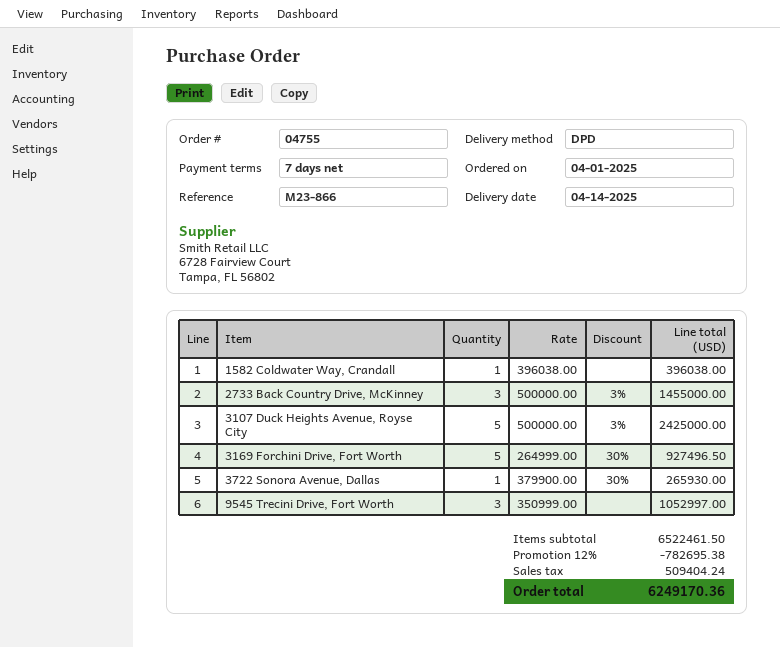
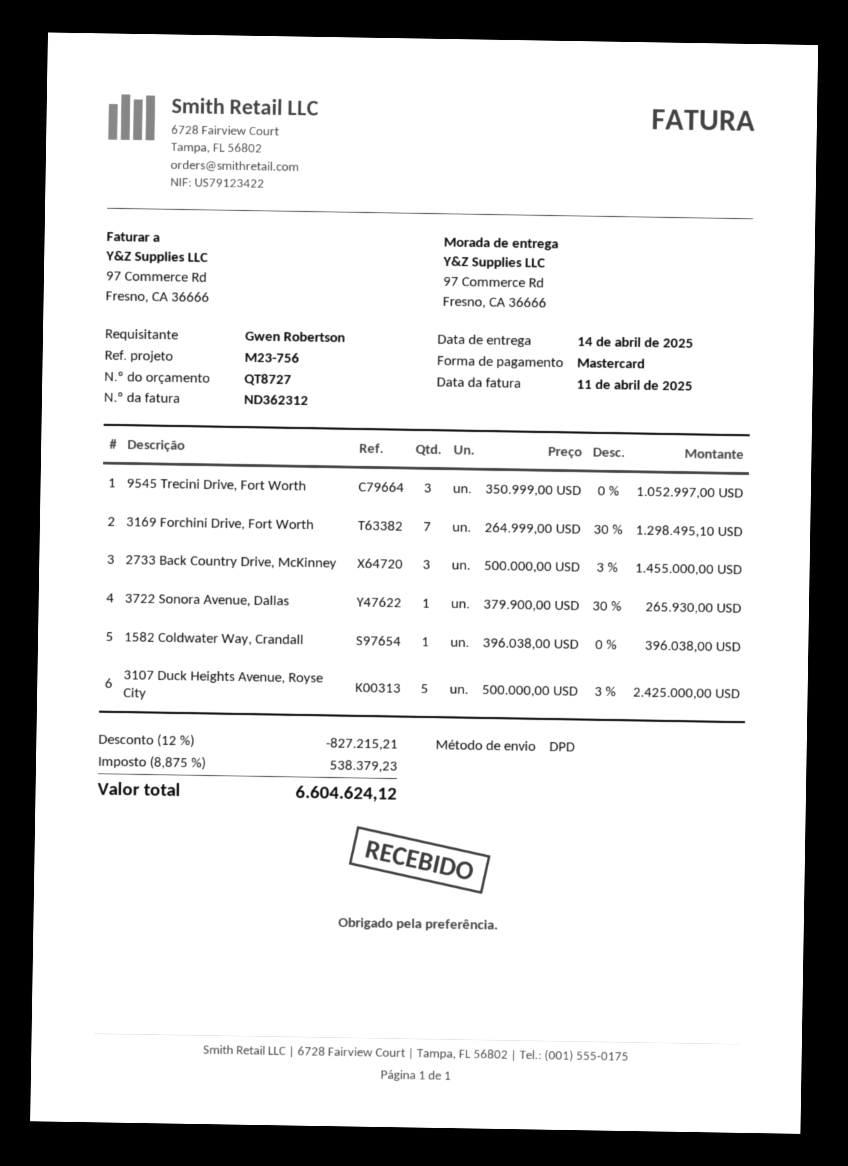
reference: M23-866 -> M23-756
3169 Forchini Drive, Fort Worth: 5 x 264999.00 - 30% = 927496.50 -> 7 x 264999.00 - 30% = 1298495.10
discount: 12% = 782695.38 -> 12% = 827215.21
tax: 509404.24 -> 538379.23
total: 6249170.36 -> 6604624.12

